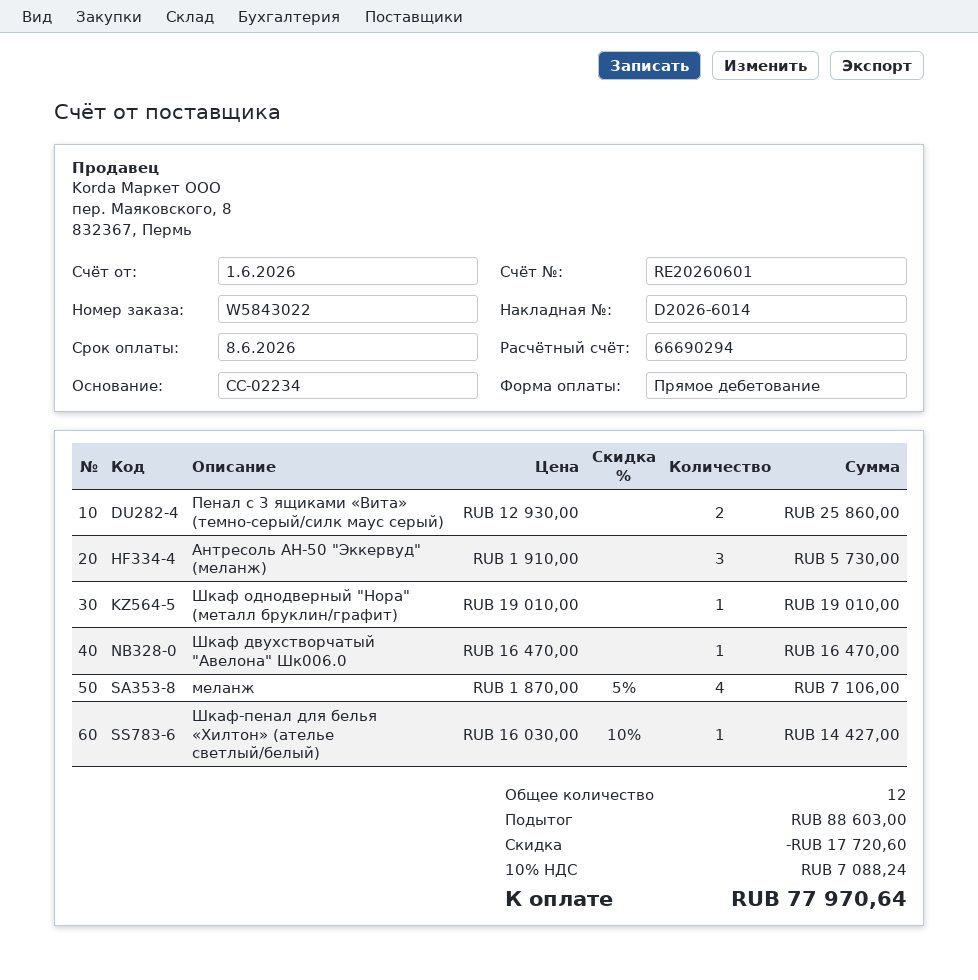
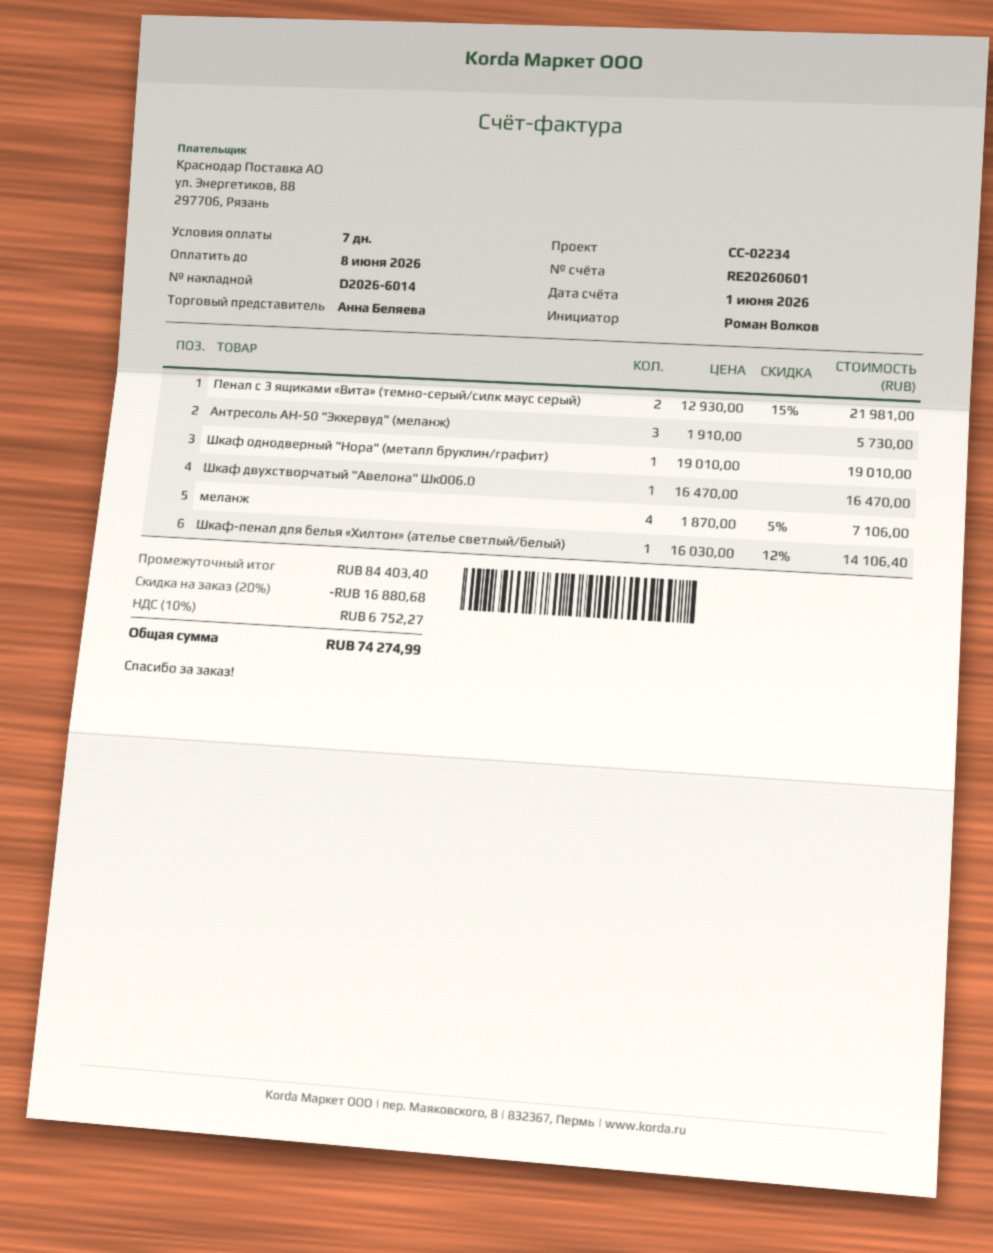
Пенал с 3 ящиками «Вита» (темно-серый/силк маус серый): 2 x 12930.00 = 25860.00 -> 2 x 12930.00 - 15% = 21981.00
Шкаф-пенал для белья «Хилтон» (ателье светлый/белый): 1 x 16030.00 - 10% = 14427.00 -> 1 x 16030.00 - 12% = 14106.40
subtotal: 88603.00 -> 84403.40
discount: 17720.60 -> 16880.68
tax: 10% = 7088.24 -> 10% = 6752.27
total: 77970.64 -> 74274.99

